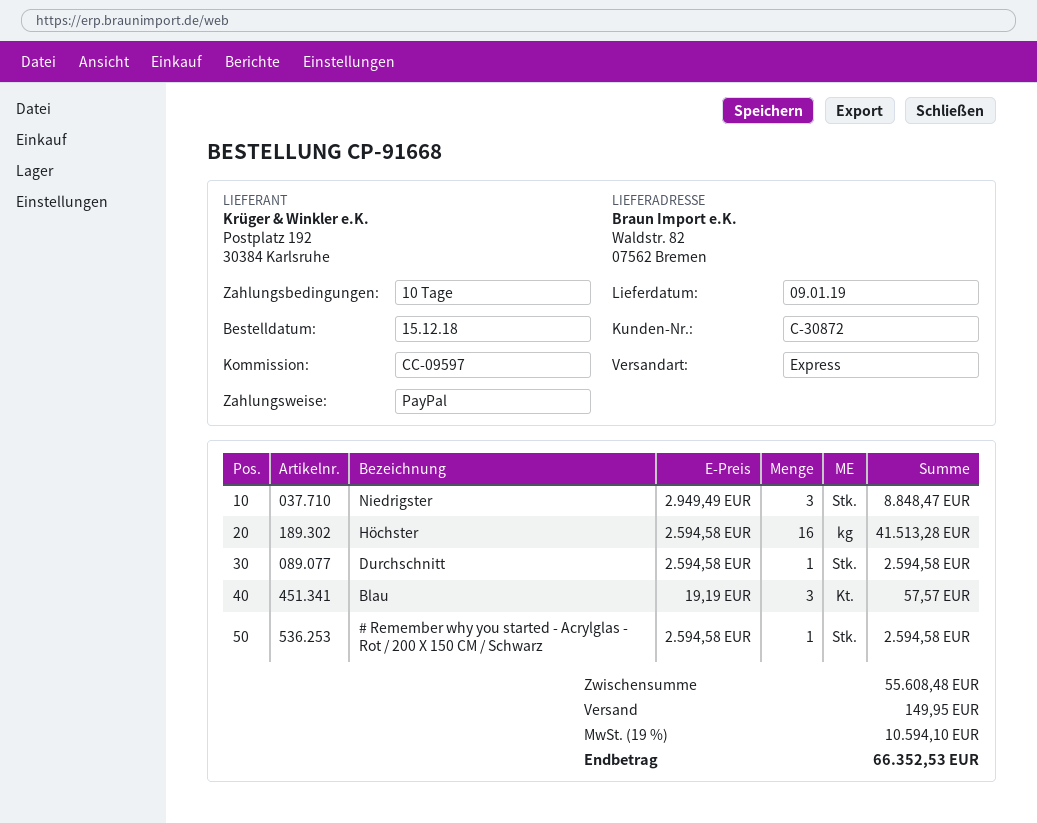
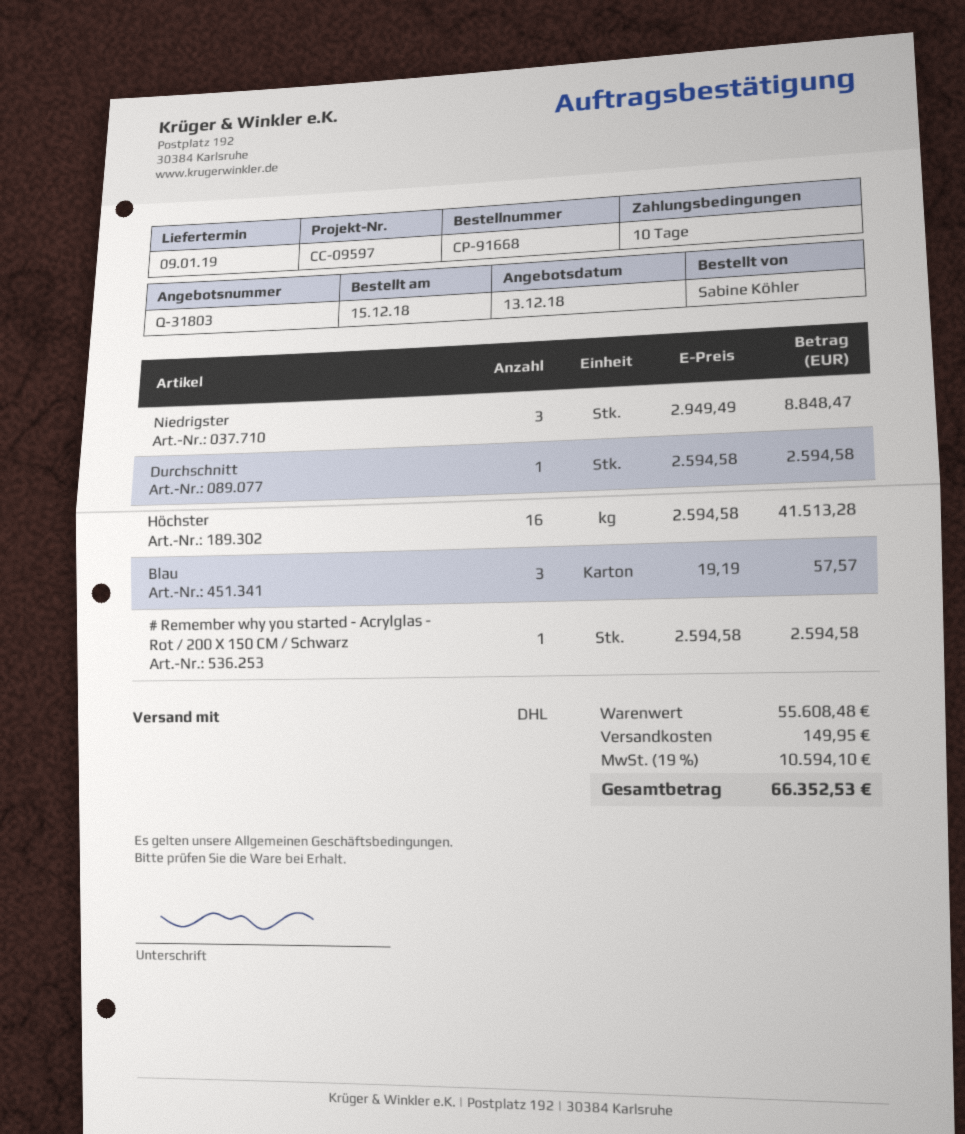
shipping method: express -> DHL

